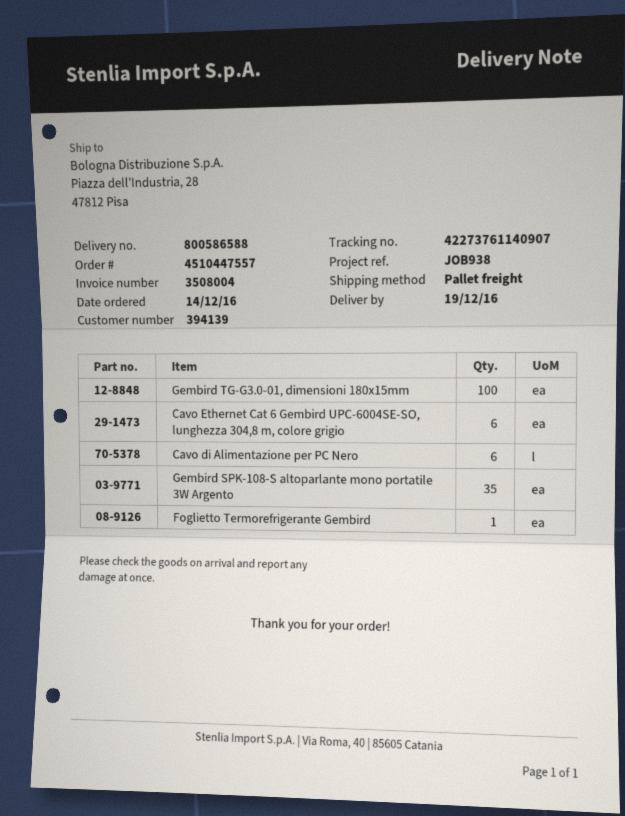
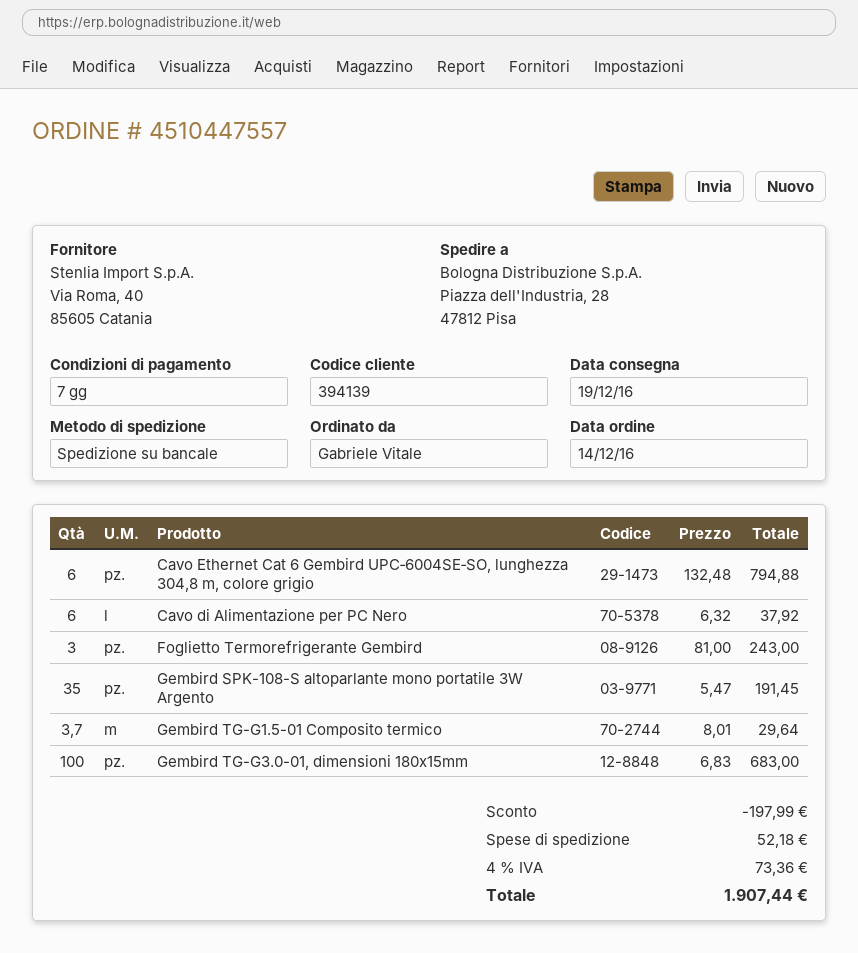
Foglietto Termorefrigerante Gembird: 1 -> 3
Gembird TG-G1.5-01 Composito termico: none -> 3.7

